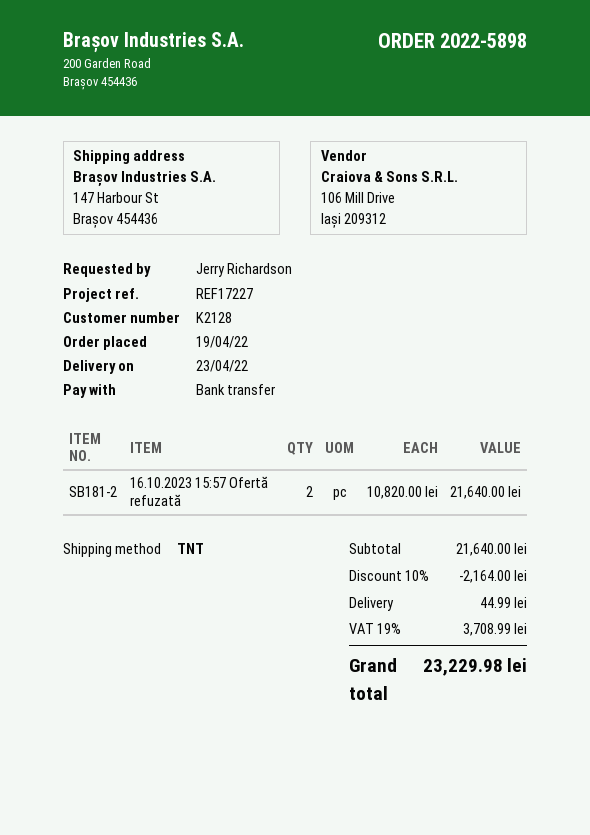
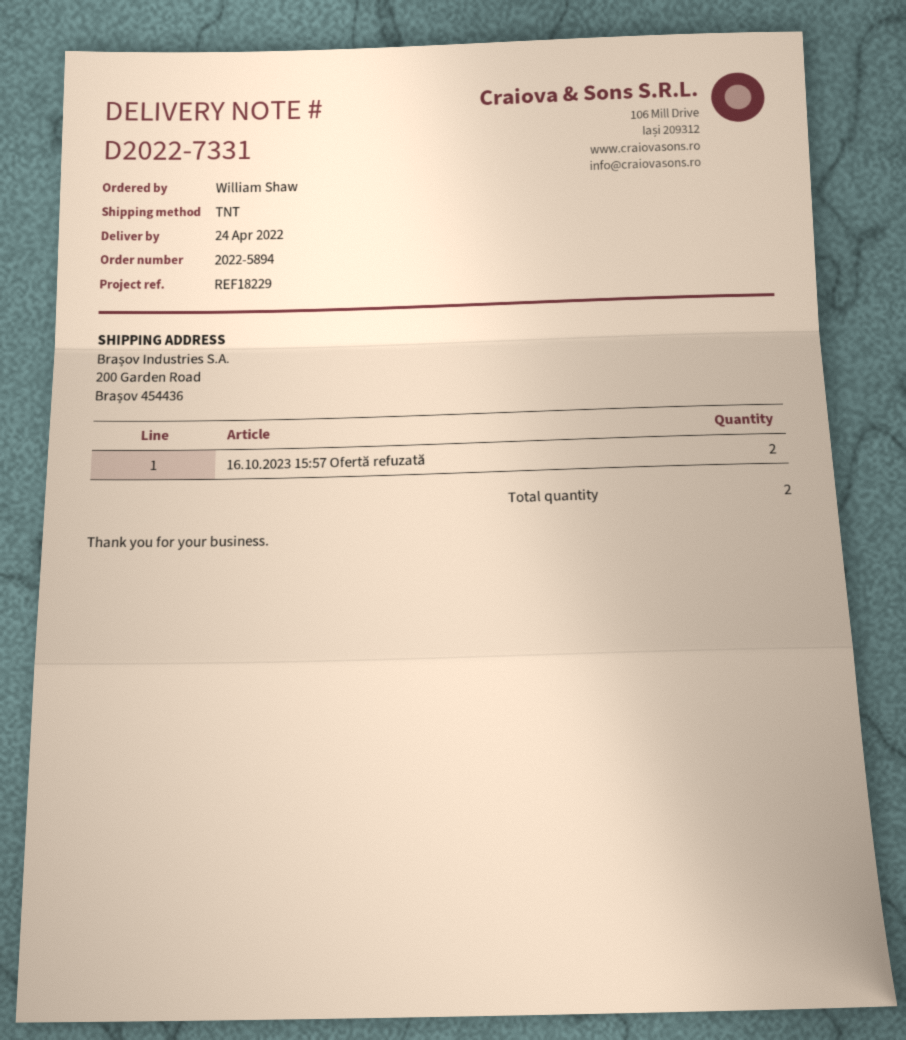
order number: 2022-5898 -> 2022-5894
delivery date: 2022-04-23 -> 2022-04-24
reference: REF17227 -> REF18229
ordered by: Jerry Richardson -> William Shaw
ship to: 147 Harbour St, Brașov 454436 -> 200 Garden Road, Brașov 454436

